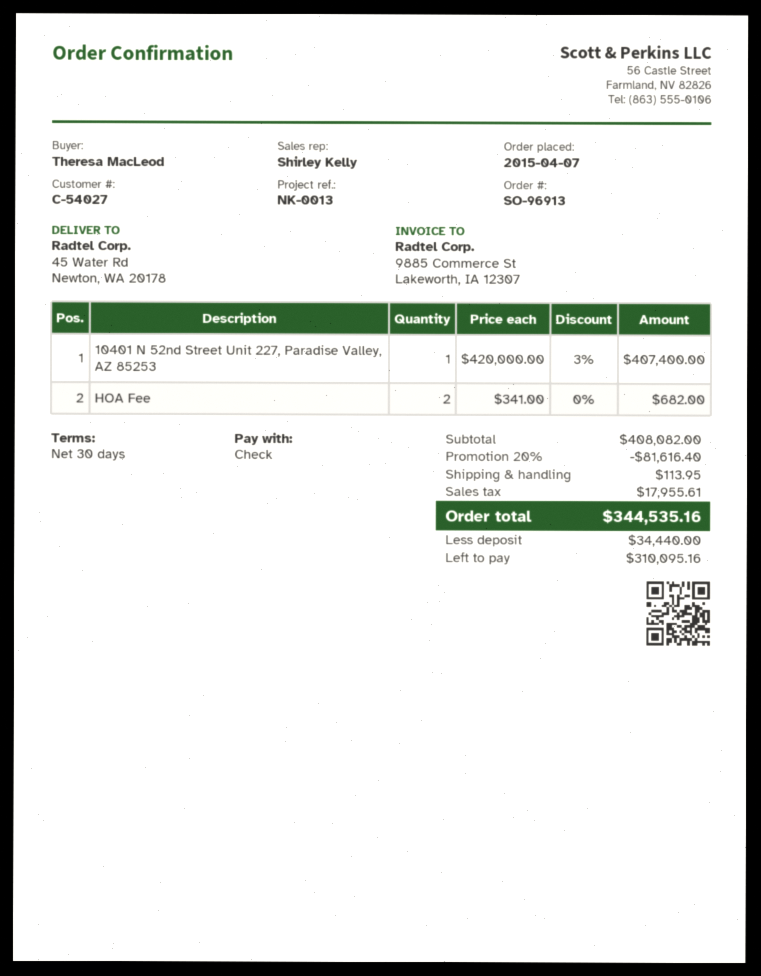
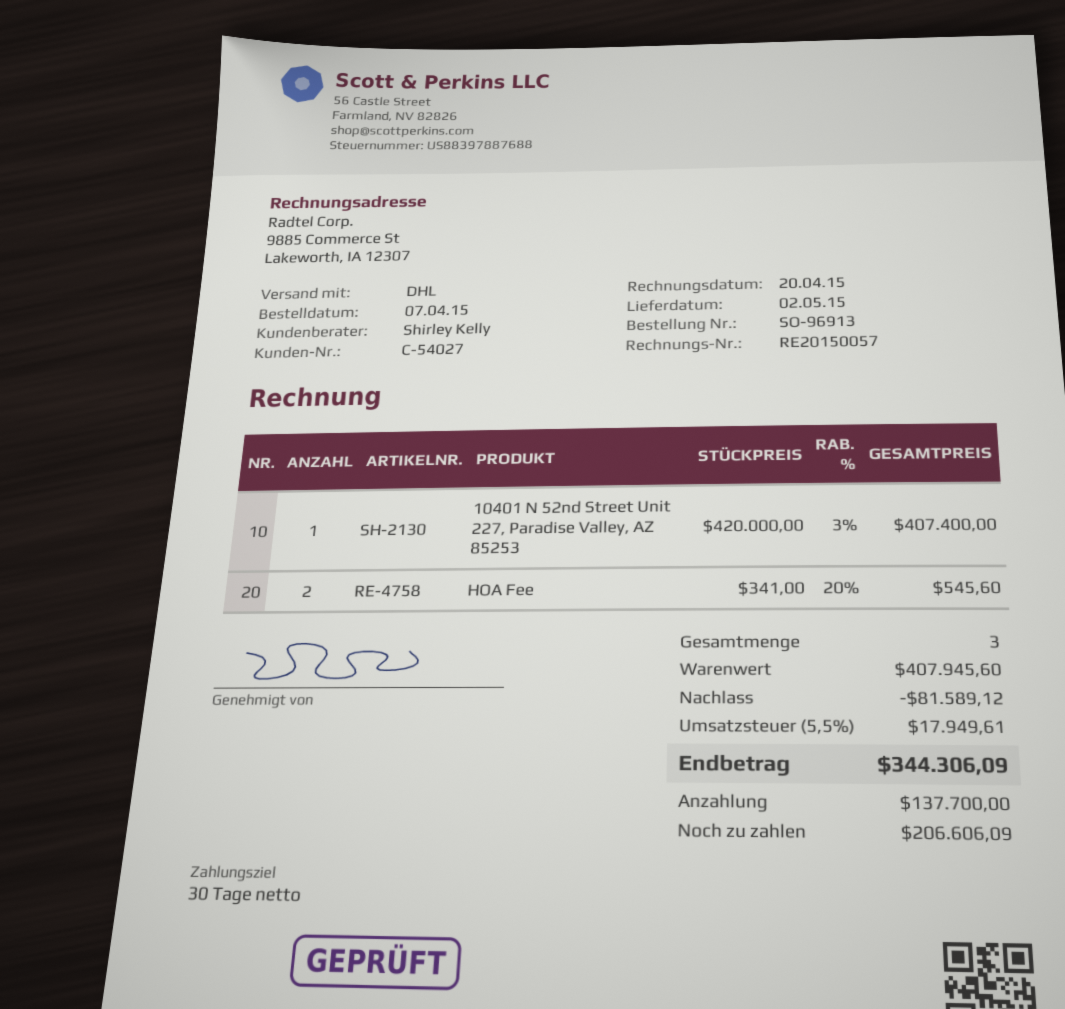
HOA Fee: 2 x 341.00 = 682.00 -> 2 x 341.00 - 20% = 545.60
subtotal: 408082.00 -> 407945.60
discount: 81616.40 -> 81589.12
shipping: 113.95 -> none
tax: 17955.61 -> 17949.61
total: 344535.16 -> 344306.09
deposit: 34440.00 -> 137700.00
balance: 310095.16 -> 206606.09

